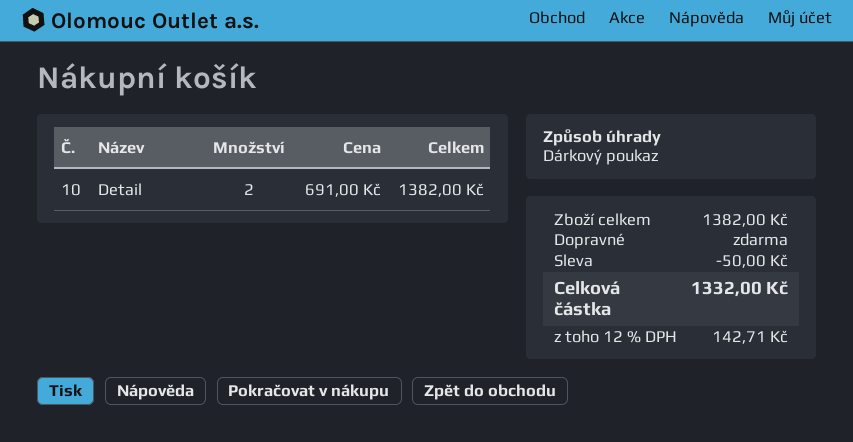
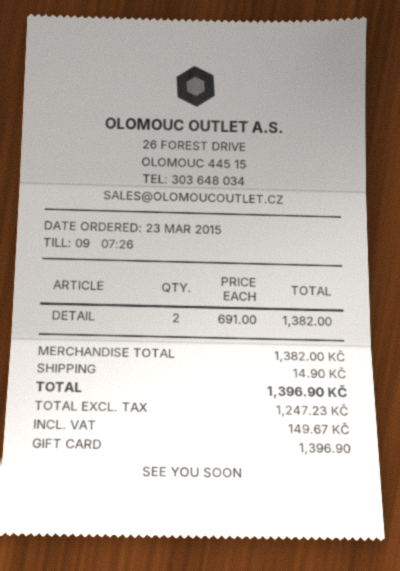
discount: 50.00 -> none
shipping: 0.00 -> 14.90
tax: 142.71 -> 149.67
total: 1332.00 -> 1396.90

